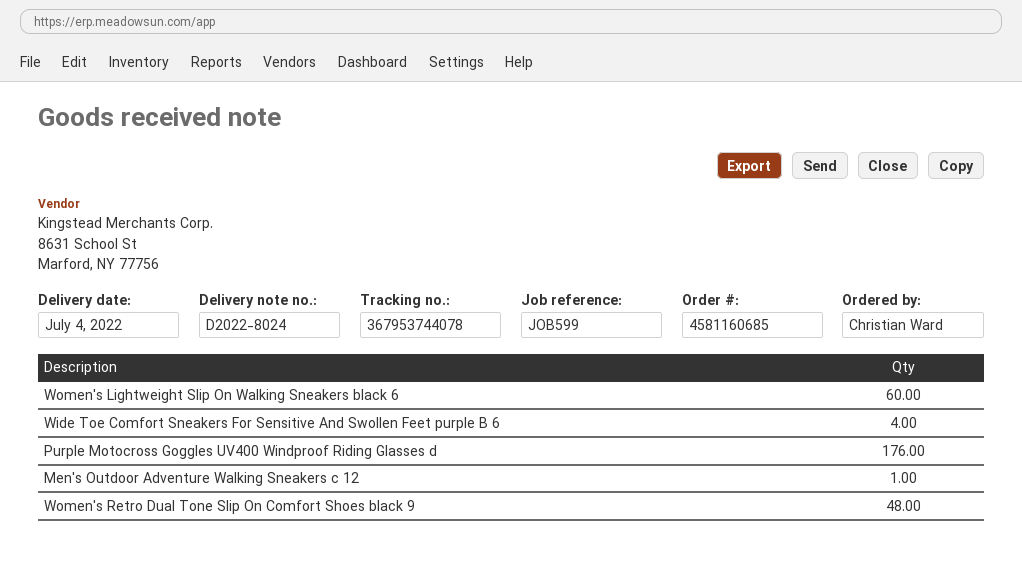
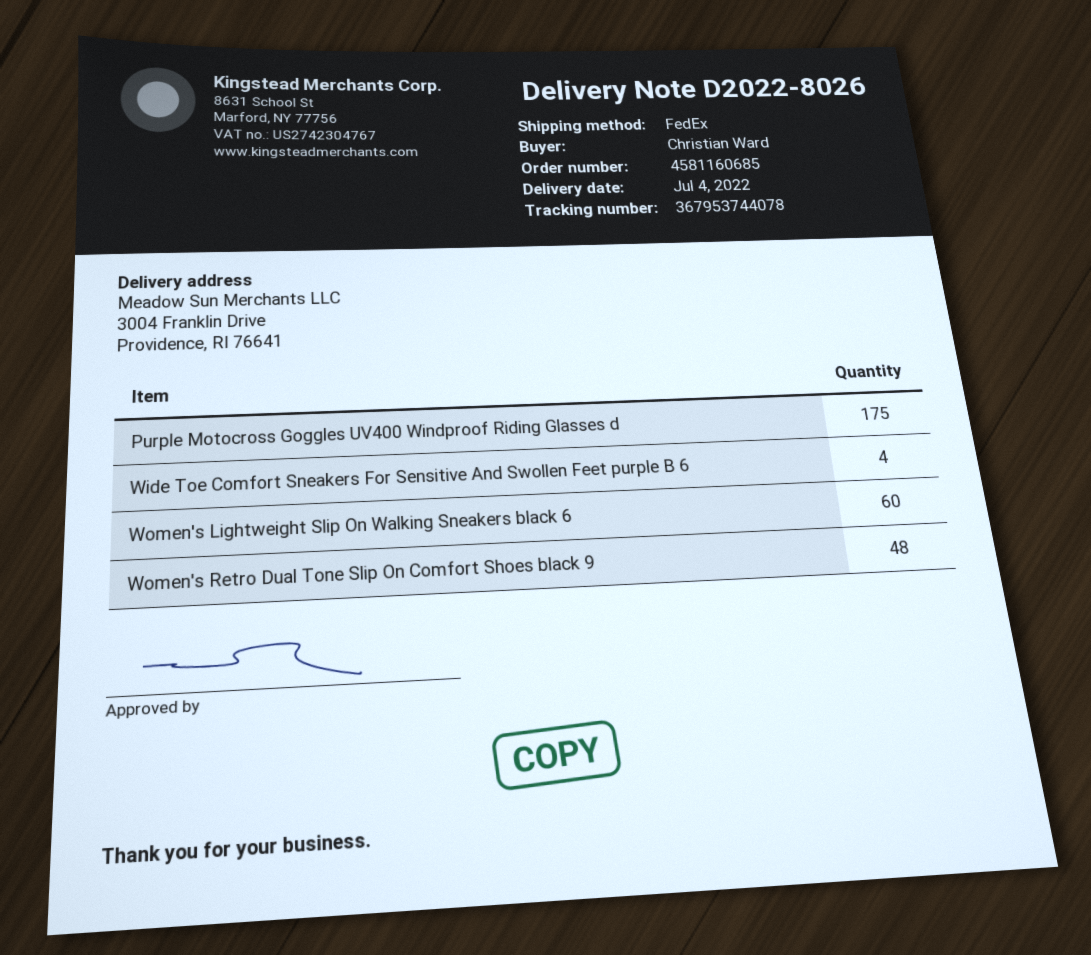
delivery note number: D2022-8024 -> D2022-8026
Purple Motocross Goggles UV400 Windproof Riding Glasses d: 176 -> 175
Men's Outdoor Adventure Walking Sneakers c 12: 1 -> none

